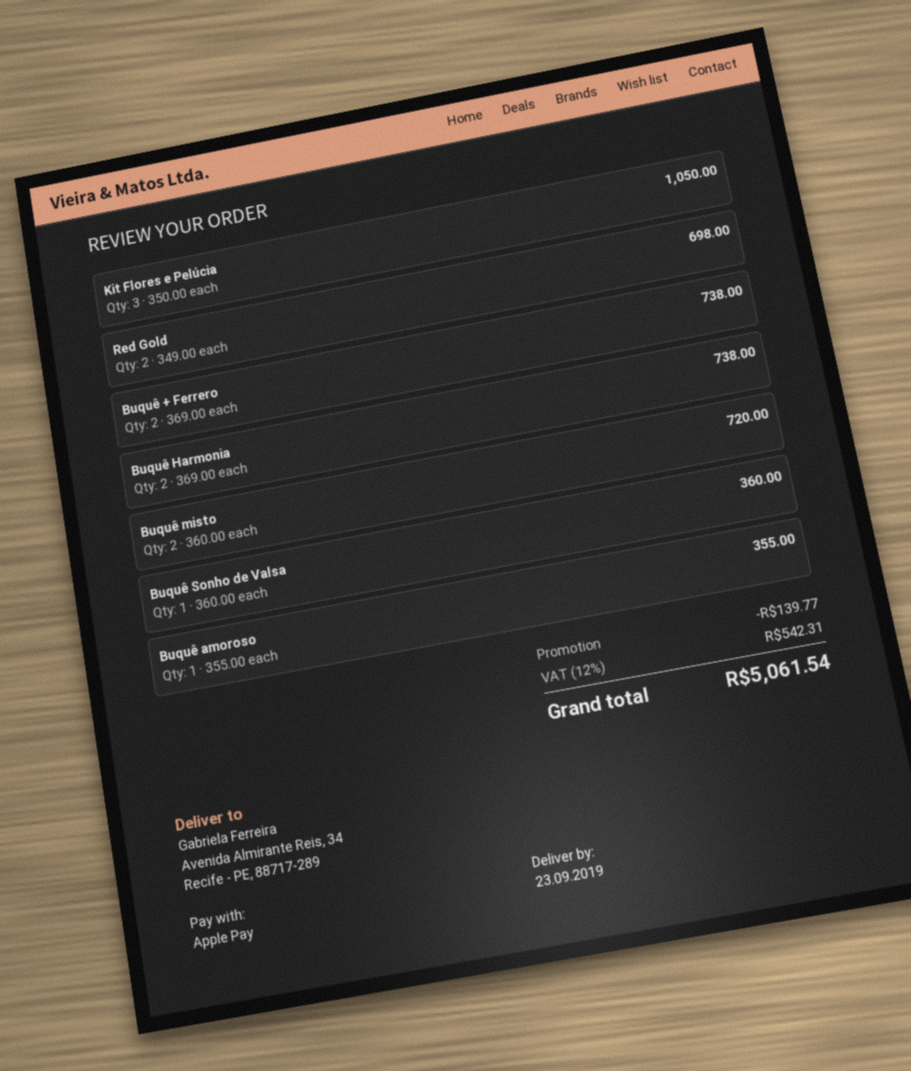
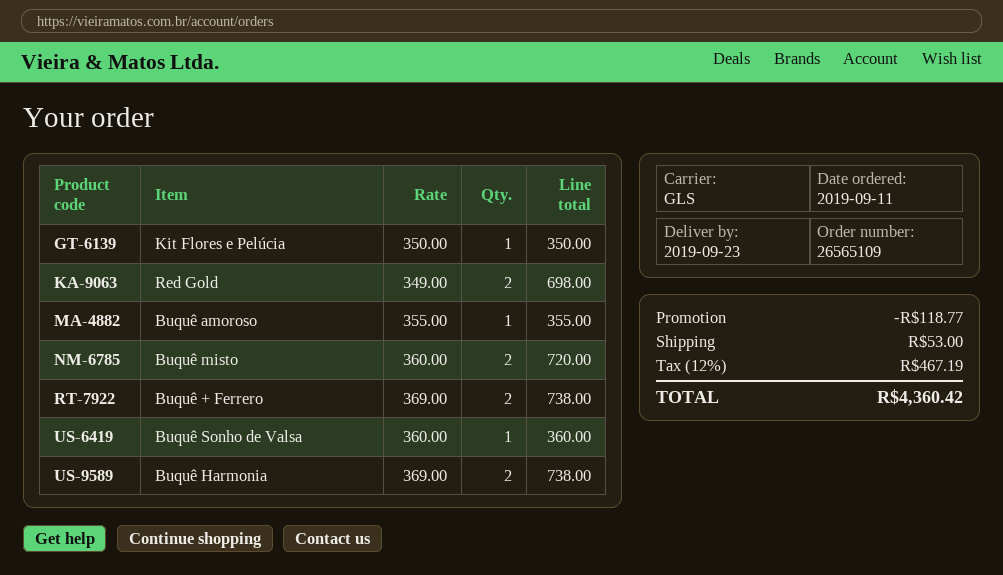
Kit Flores e Pelúcia: 3 x 350.00 = 1050.00 -> 1 x 350.00 = 350.00
discount: 139.77 -> 118.77
shipping: none -> 53.00
tax: 12% = 542.31 -> 12% = 467.19
total: 5061.54 -> 4360.42

